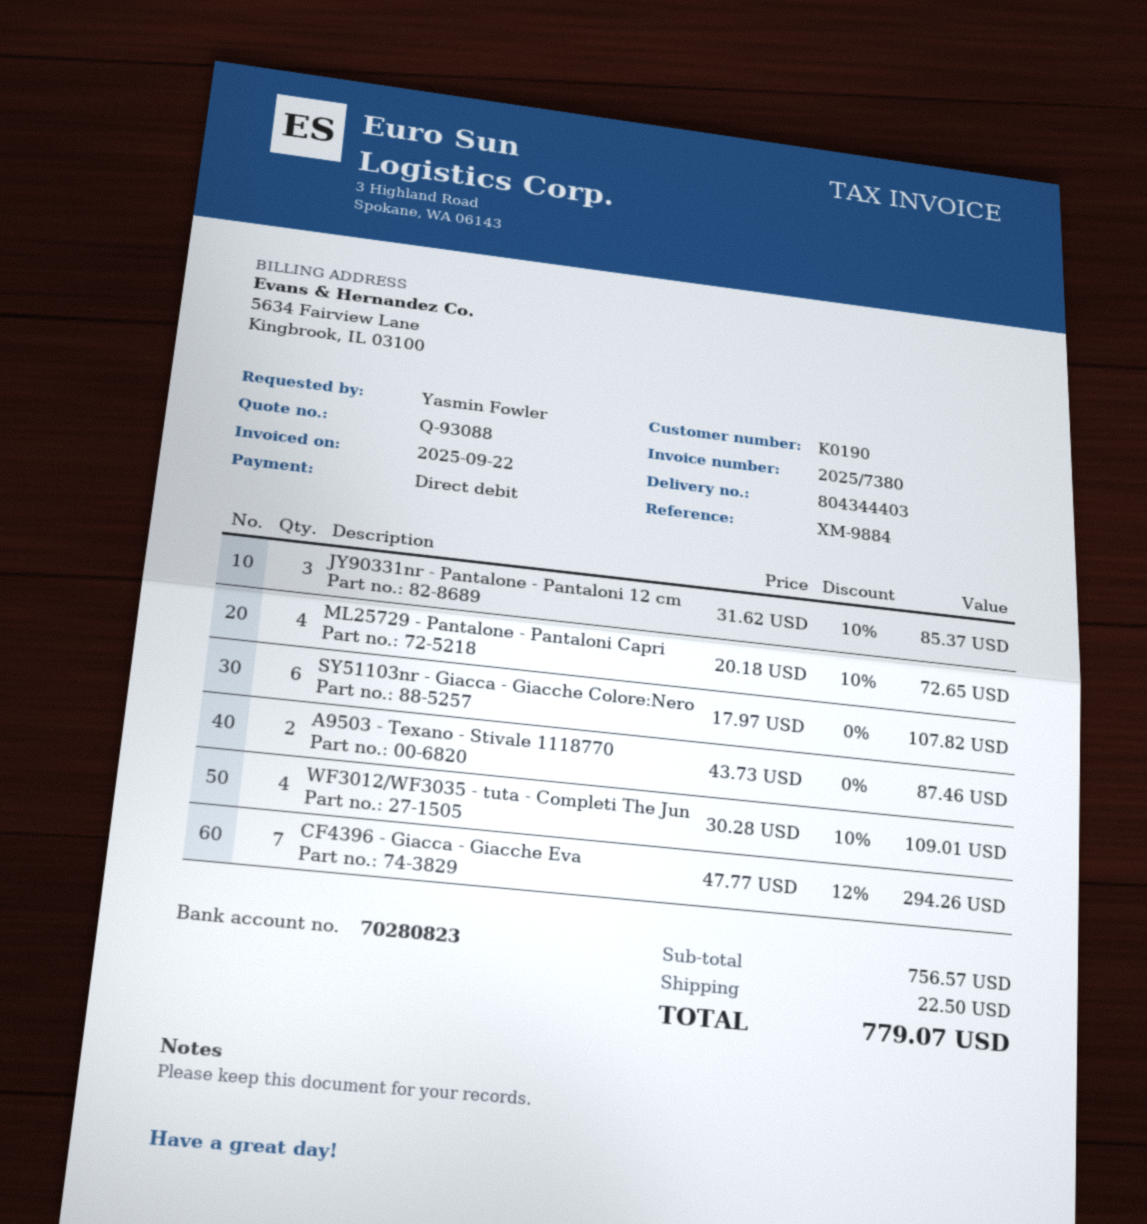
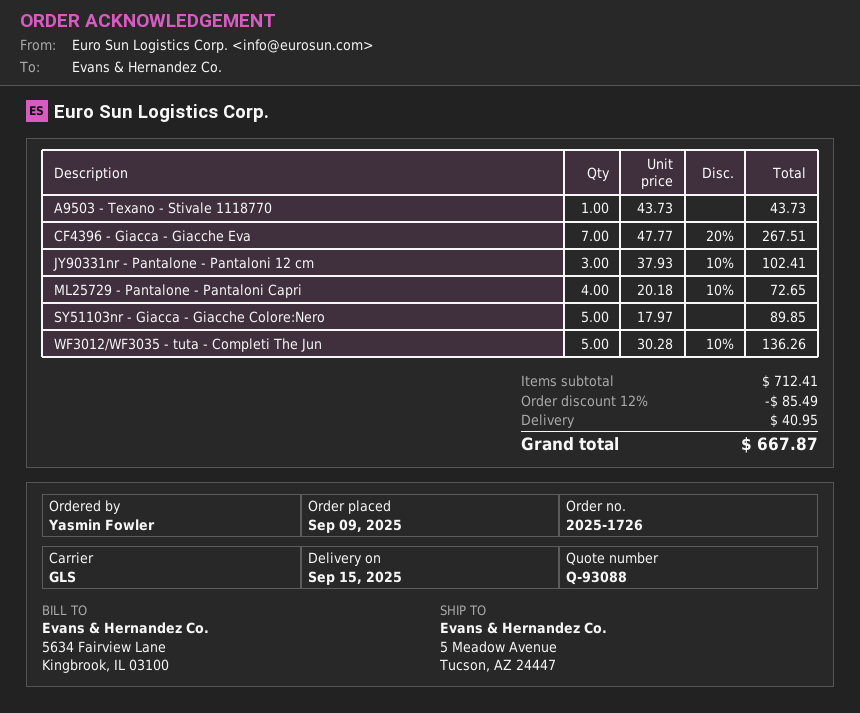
JY90331nr - Pantalone - Pantaloni 12 cm: 3 x 31.62 - 10% = 85.37 -> 3 x 37.93 - 10% = 102.41
SY51103nr - Giacca - Giacche Colore:Nero: 6 x 17.97 = 107.82 -> 5 x 17.97 = 89.85
A9503 - Texano - Stivale 1118770: 2 x 43.73 = 87.46 -> 1 x 43.73 = 43.73
WF3012/WF3035 - tuta - Completi The Jun: 4 x 30.28 - 10% = 109.01 -> 5 x 30.28 - 10% = 136.26
CF4396 - Giacca - Giacche Eva: 7 x 47.77 - 12% = 294.26 -> 7 x 47.77 - 20% = 267.51
subtotal: 756.57 -> 712.41
discount: none -> 12% = 85.49
shipping: 22.50 -> 40.95
total: 779.07 -> 667.87

